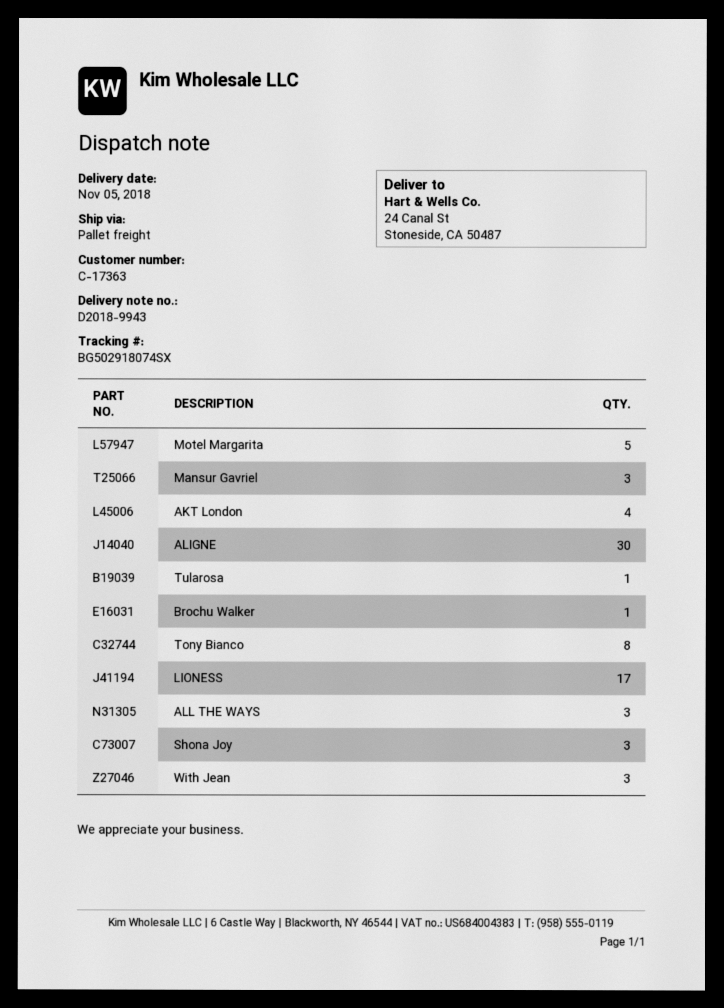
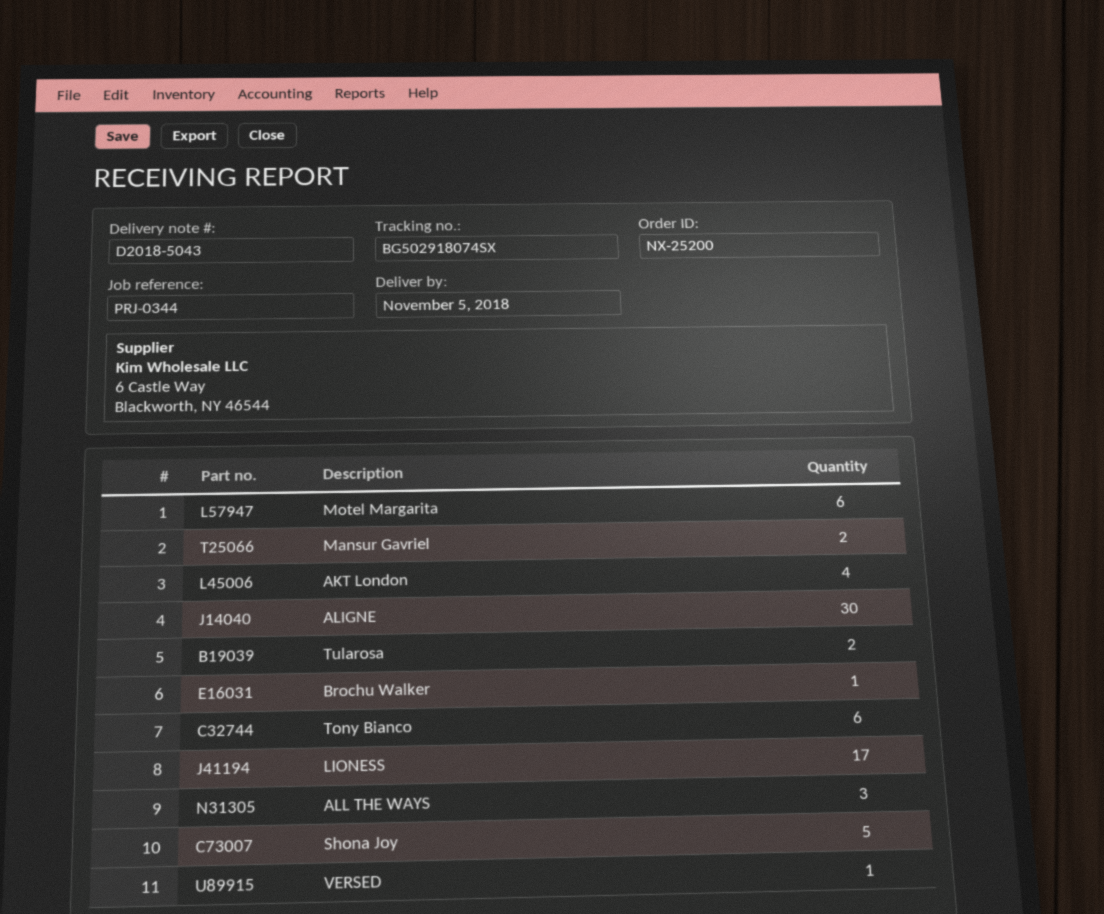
delivery note number: D2018-9943 -> D2018-5043
Motel Margarita: 5 -> 6
Mansur Gavriel: 3 -> 2
Tularosa: 1 -> 2
Tony Bianco: 8 -> 6
Shona Joy: 3 -> 5
With Jean: 3 -> none
VERSED: none -> 1

